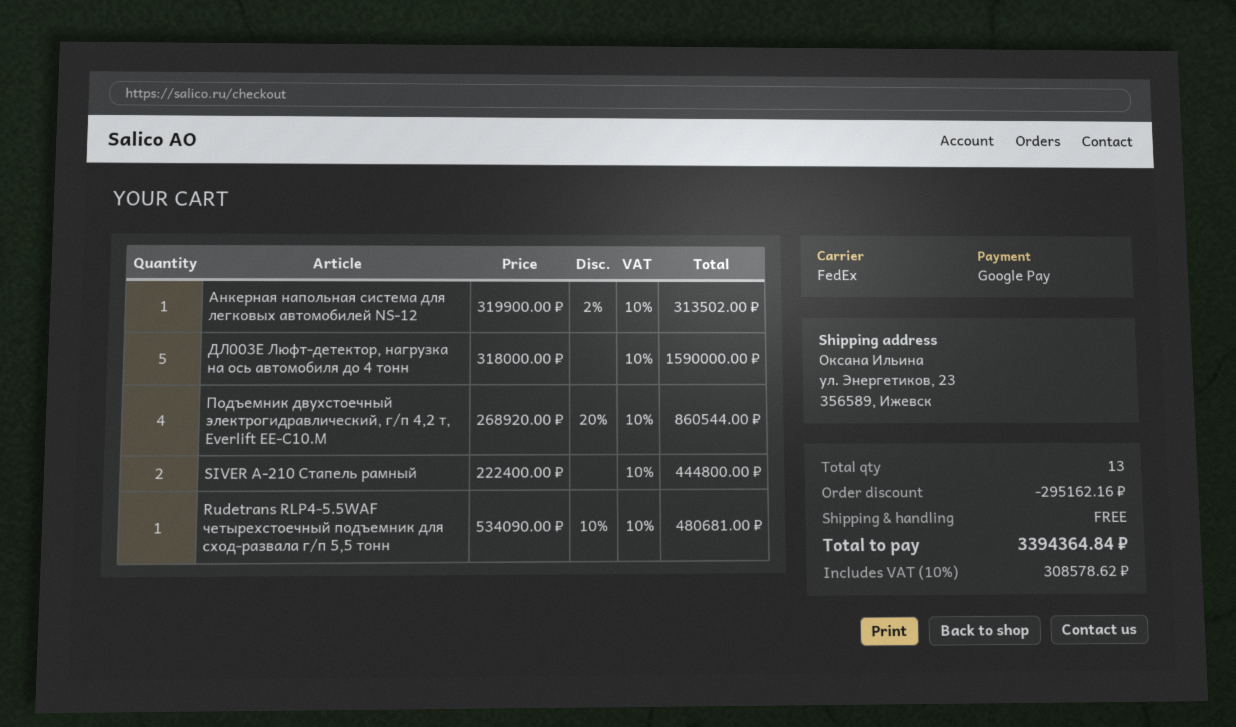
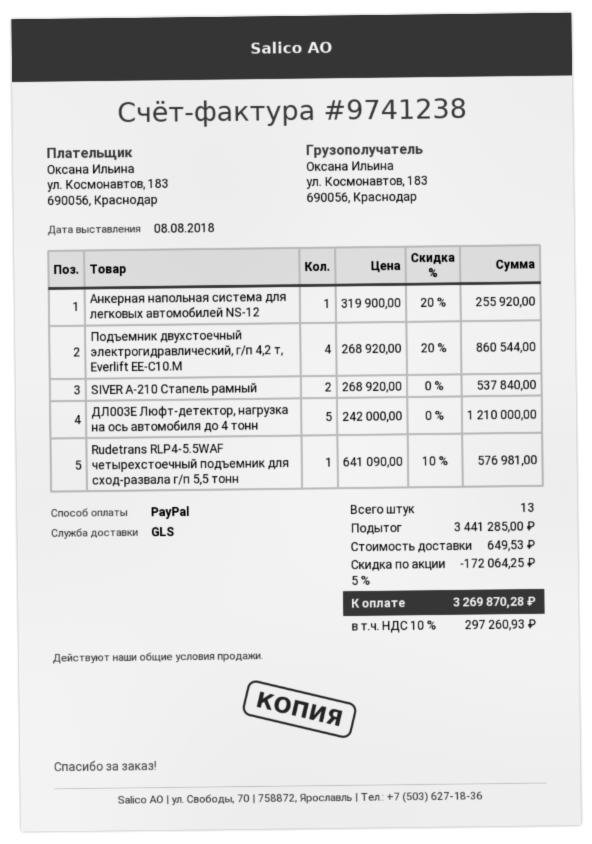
payment method: Google Pay -> PayPal
shipping method: FedEx -> GLS
ship to: ул. Энергетиков, 23, 356589, Ижевск -> ул. Космонавтов, 183, 690056, Краснодар
Анкерная напольная система для легковых автомобилей NS-12: 1 x 319900.00 - 2% = 313502.00 -> 1 x 319900.00 - 20% = 255920.00
ДЛ003Е Люфт-детектор, нагрузка на ось автомобиля до 4 тонн: 5 x 318000.00 = 1590000.00 -> 5 x 242000.00 = 1210000.00
SIVER A-210 Стапель рамный: 2 x 222400.00 = 444800.00 -> 2 x 268920.00 = 537840.00
Rudetrans RLP4-5.5WAF четырехстоечный подъемник для сход-развала г/п 5,5 тонн: 1 x 534090.00 - 10% = 480681.00 -> 1 x 641090.00 - 10% = 576981.00
discount: 295162.16 -> 172064.25
shipping: 0.00 -> 649.53
tax: 10% = 308578.62 -> 10% = 297260.93
total: 3394364.84 -> 3269870.28

